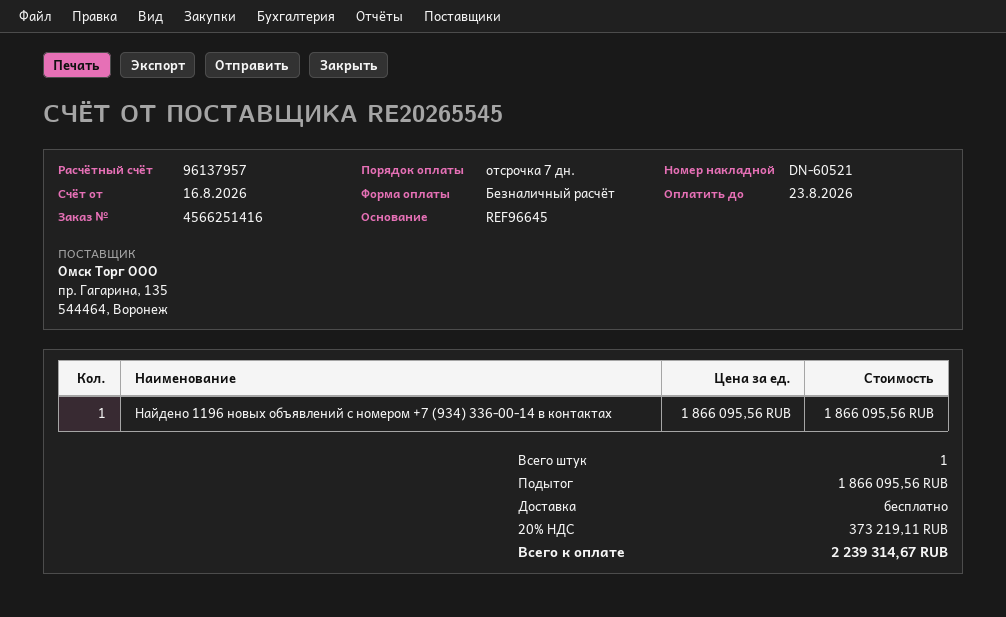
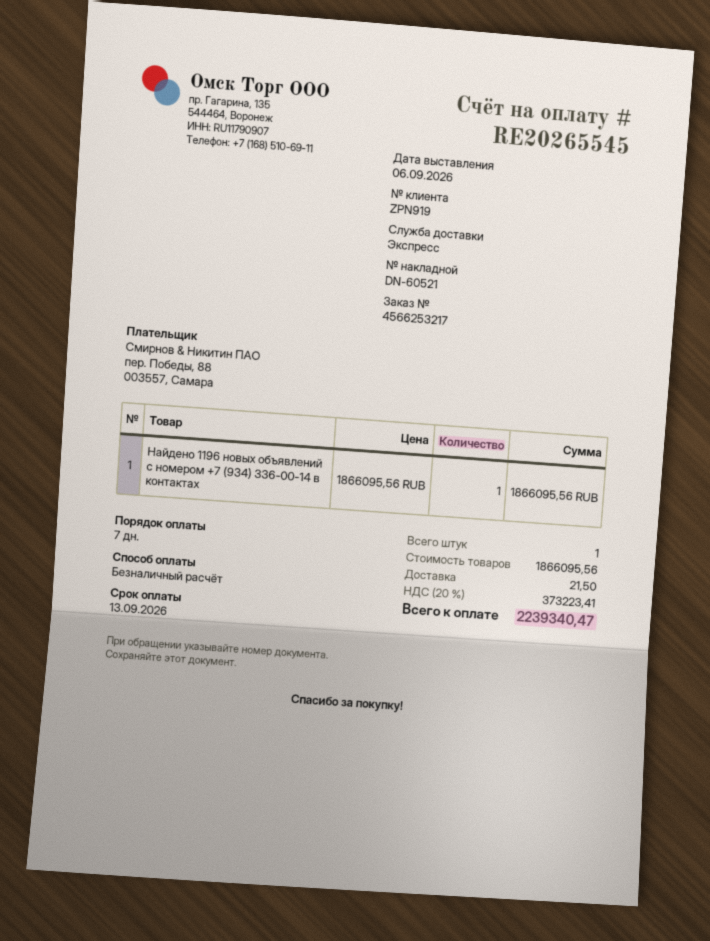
order number: 4566251416 -> 4566253217
invoice date: 2026-08-16 -> 2026-09-06
due date: 2026-08-23 -> 2026-09-13
shipping: 0.00 -> 21.50
tax: 20% = 373219.11 -> 20% = 373223.41
total: 2239314.67 -> 2239340.47

